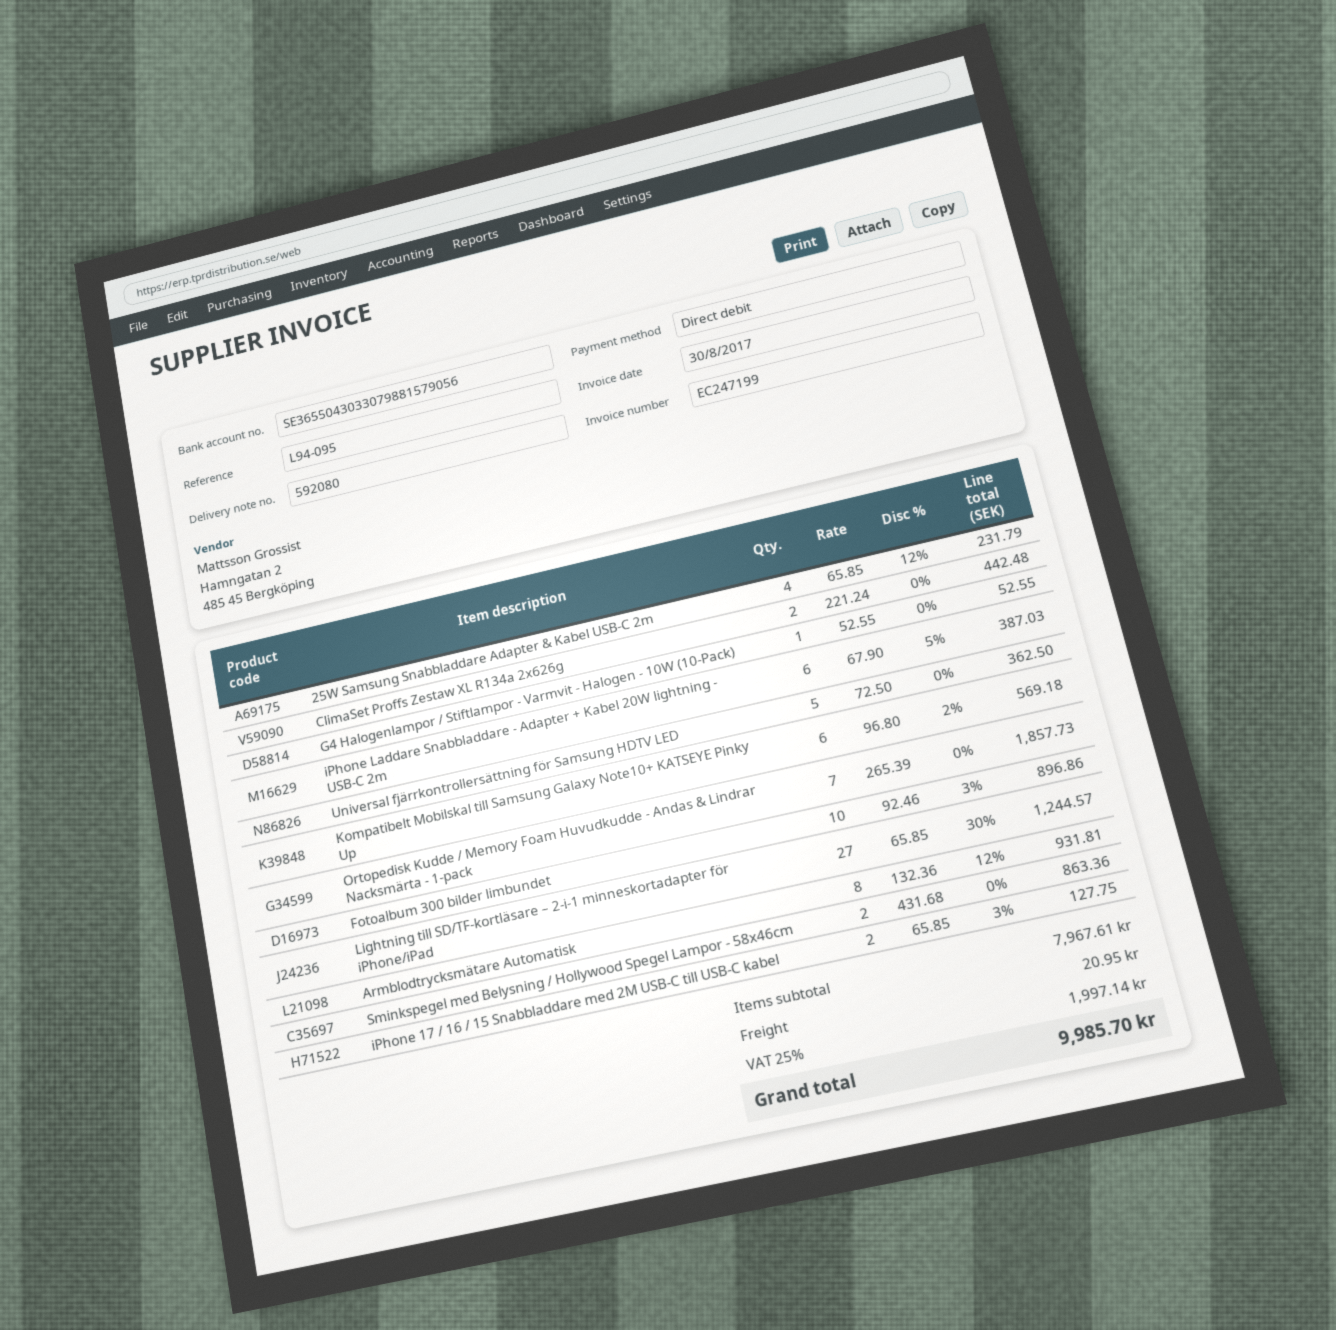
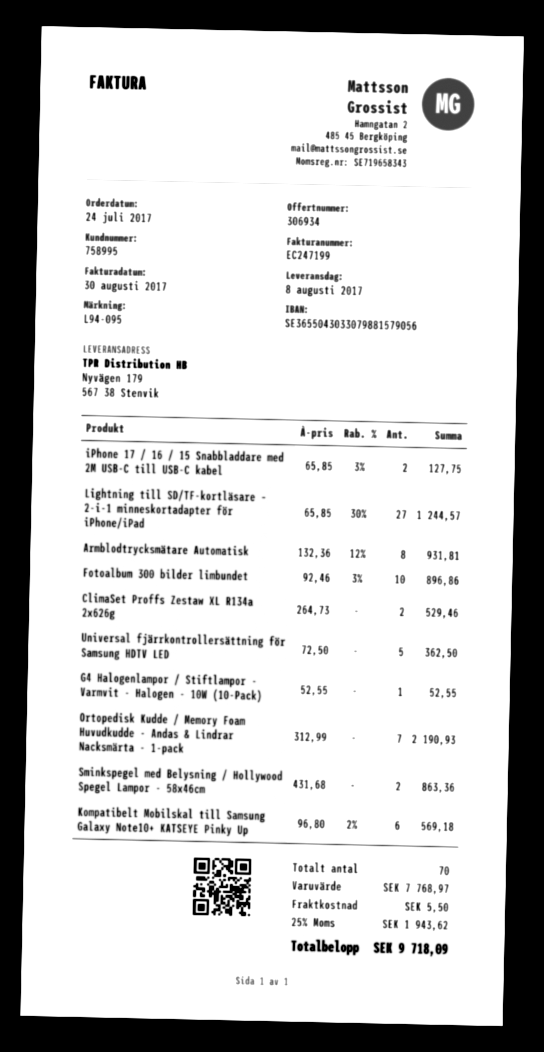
25W Samsung Snabbladdare Adapter & Kabel USB-C 2m: 4 x 65.85 - 12% = 231.79 -> none
ClimaSet Proffs Zestaw XL R134a 2x626g: 2 x 221.24 = 442.48 -> 2 x 264.73 = 529.46
iPhone Laddare Snabbladdare - Adapter + Kabel 20W lightning - USB-C 2m: 6 x 67.90 - 5% = 387.03 -> none
Ortopedisk Kudde / Memory Foam Huvudkudde - Andas & Lindrar Nacksmärta - 1-pack: 7 x 265.39 = 1857.73 -> 7 x 312.99 = 2190.93
subtotal: 7967.61 -> 7768.97
shipping: 20.95 -> 5.50
tax: 25% = 1997.14 -> 25% = 1943.62
total: 9985.70 -> 9718.09

